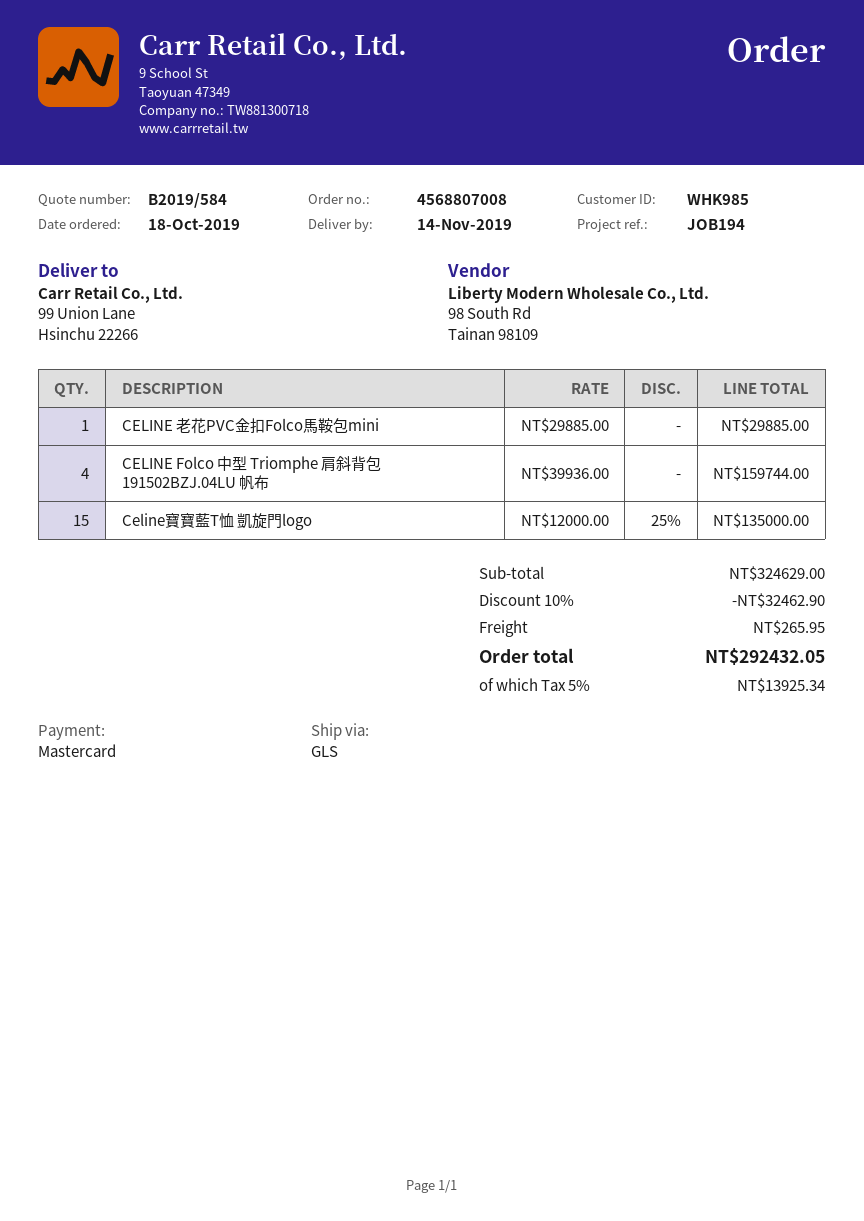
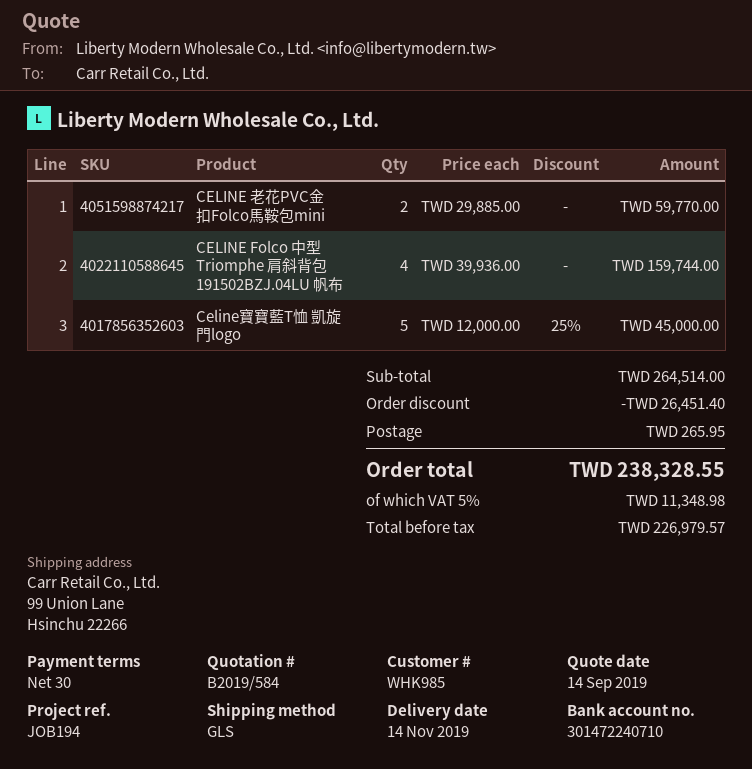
CELINE 老花PVC金扣Folco馬鞍包mini: 1 x 29885.00 = 29885.00 -> 2 x 29885.00 = 59770.00
Celine寶寶藍T恤 凱旋門logo: 15 x 12000.00 - 25% = 135000.00 -> 5 x 12000.00 - 25% = 45000.00
subtotal: 324629.00 -> 264514.00
discount: 32462.90 -> 26451.40
tax: 5% = 13925.34 -> 5% = 11348.98
total: 292432.05 -> 238328.55

